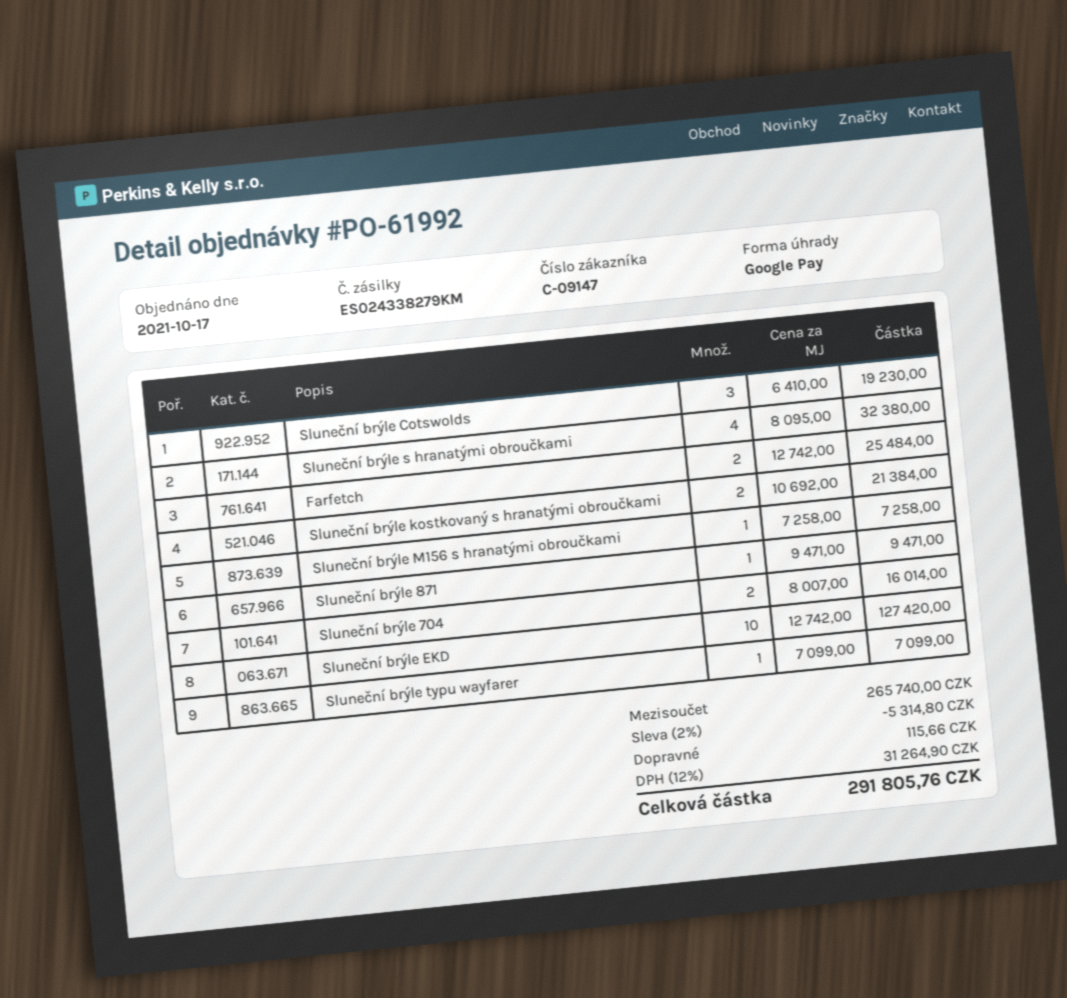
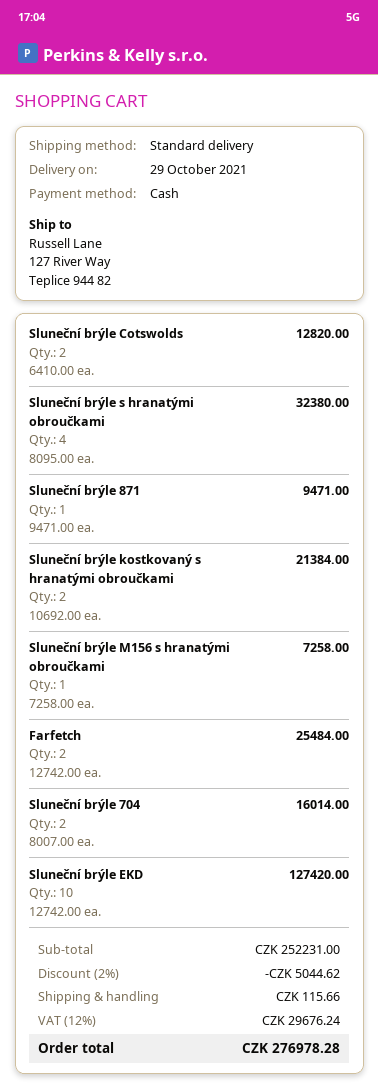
payment method: Google Pay -> cash
Sluneční brýle Cotswolds: 3 x 6410.00 = 19230.00 -> 2 x 6410.00 = 12820.00
Sluneční brýle typu wayfarer: 1 x 7099.00 = 7099.00 -> none
subtotal: 265740.00 -> 252231.00
discount: 2% = 5314.80 -> 2% = 5044.62
tax: 12% = 31264.90 -> 12% = 29676.24
total: 291805.76 -> 276978.28

